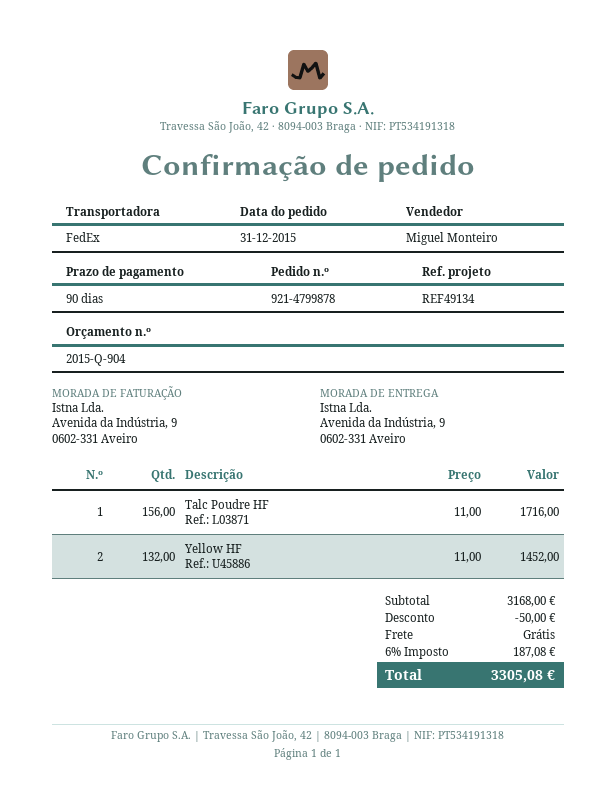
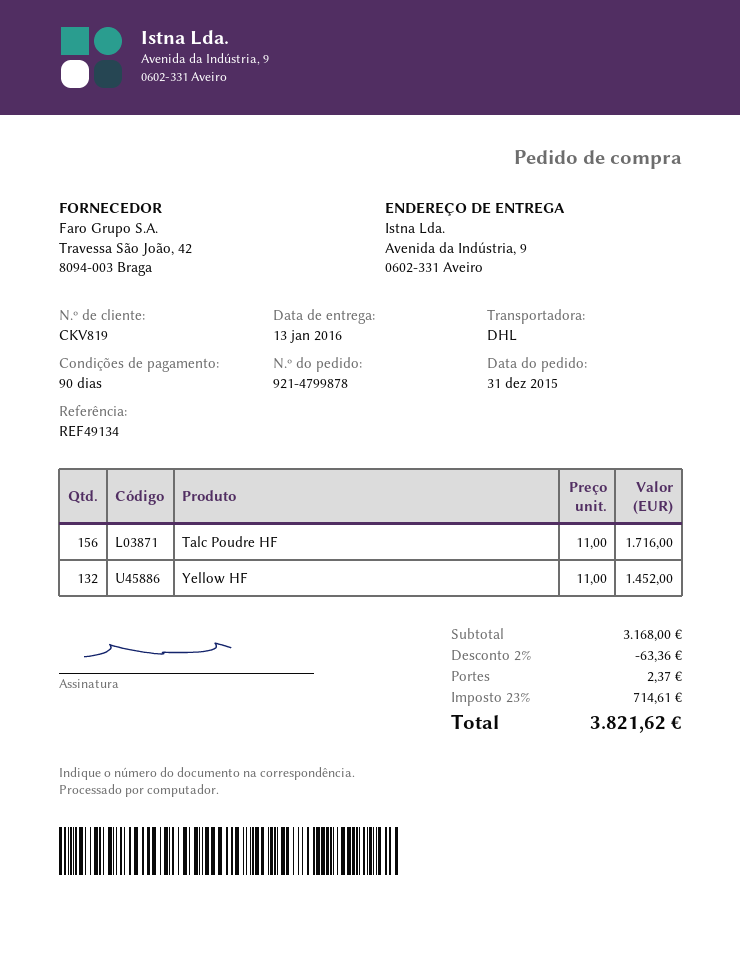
shipping method: FedEx -> DHL
discount: 50.00 -> 63.36
shipping: 0.00 -> 2.37
tax: 6% = 187.08 -> 23% = 714.61
total: 3305.08 -> 3821.62

